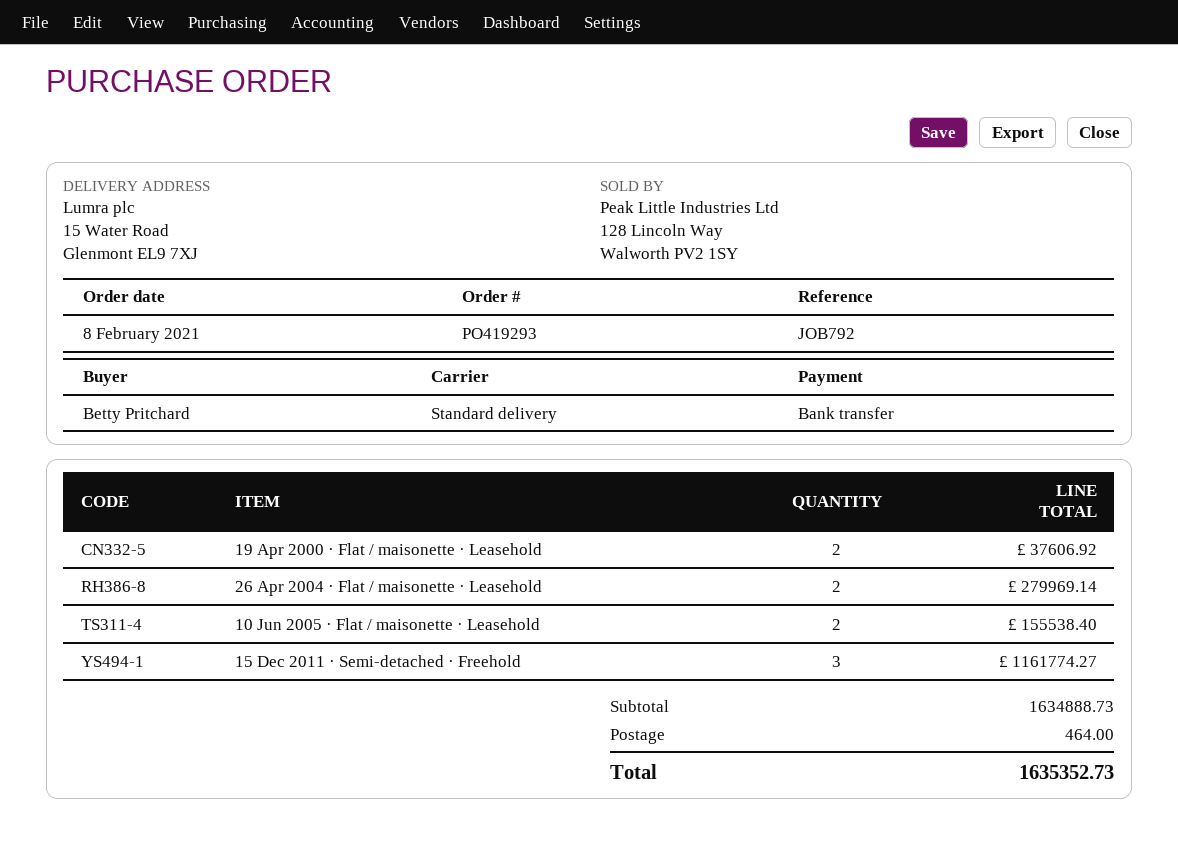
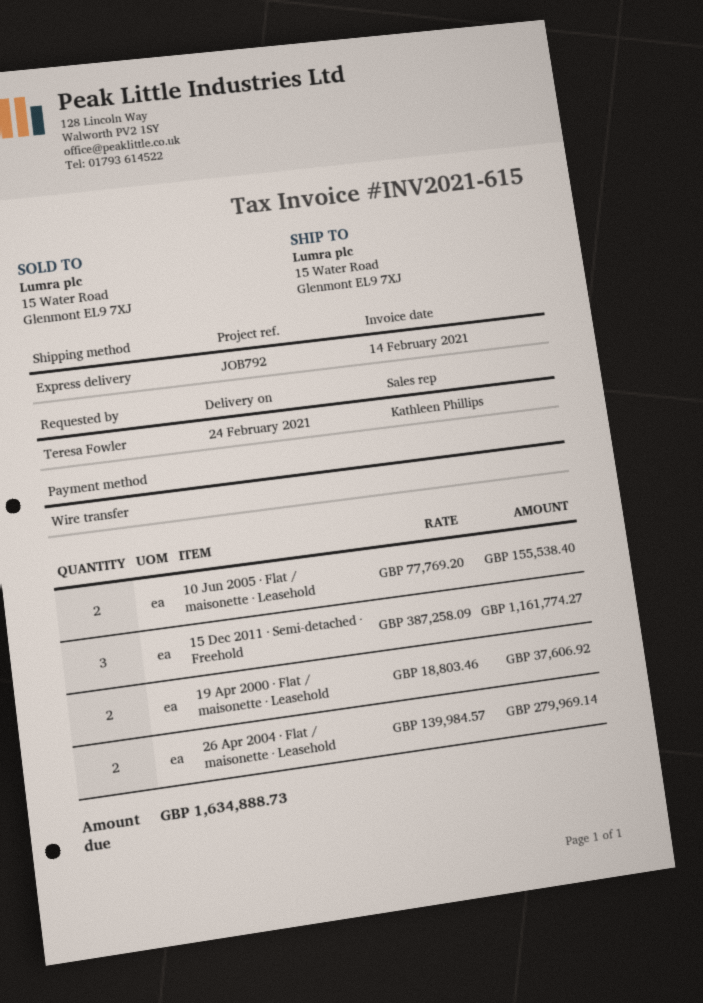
ordered by: Betty Pritchard -> Teresa Fowler
shipping method: standard -> express
shipping: 464.00 -> none
total: 1635352.73 -> 1634888.73

